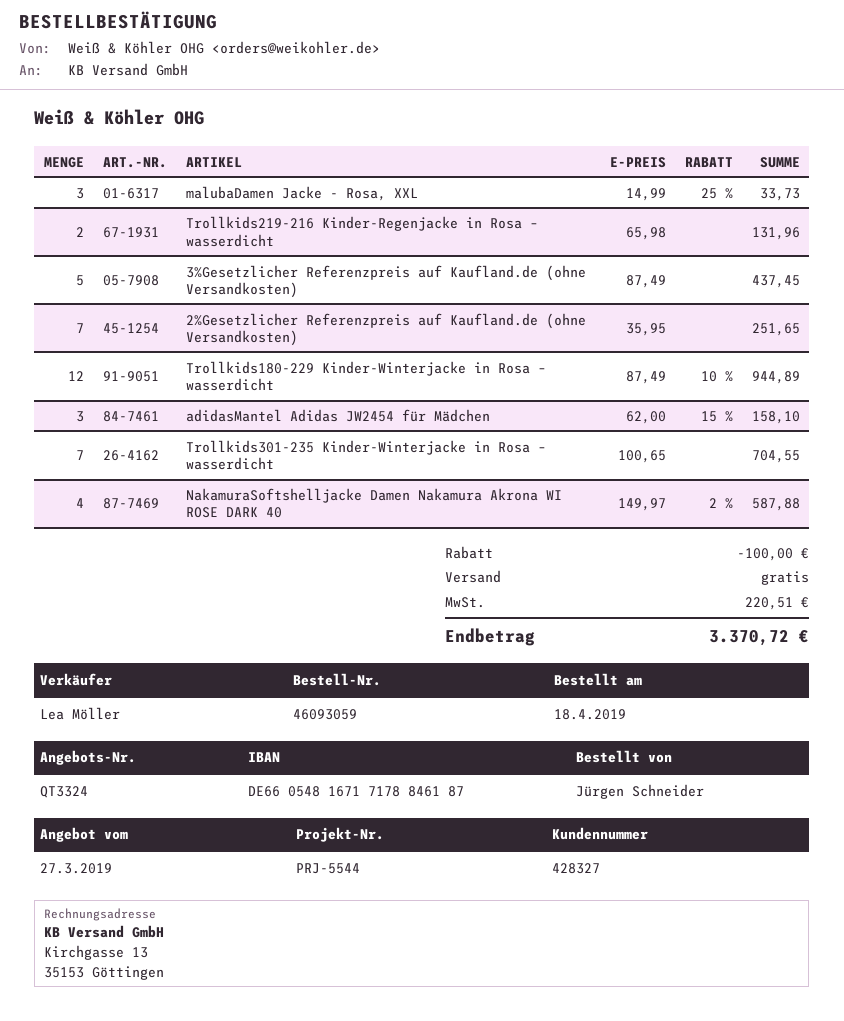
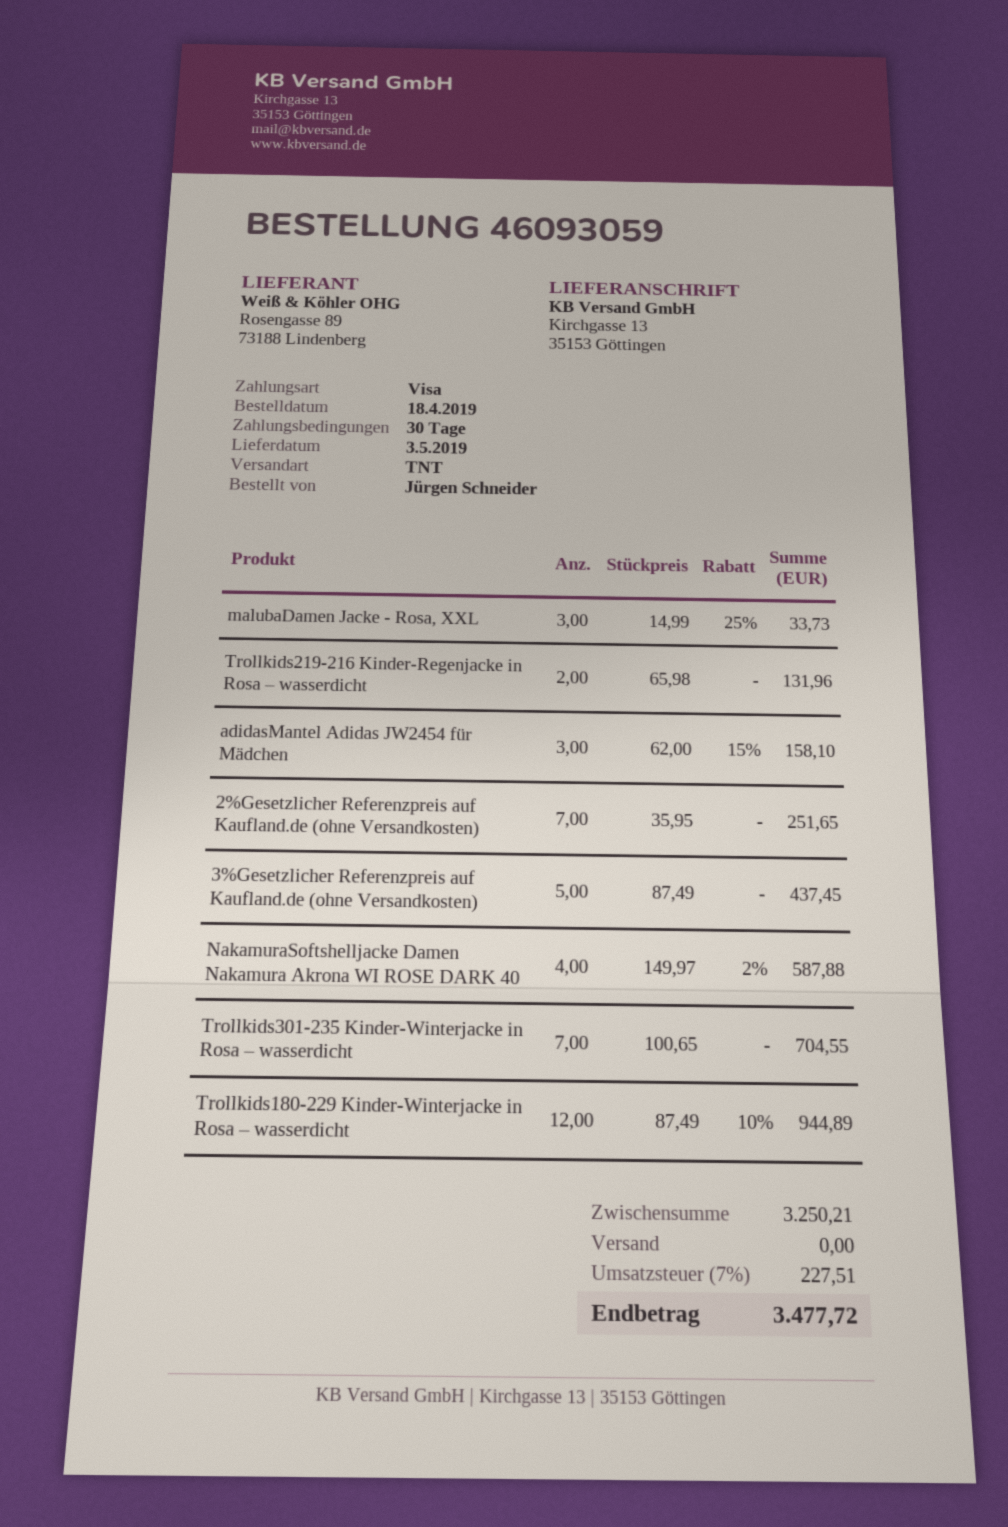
discount: 100.00 -> none
tax: 220.51 -> 227.51
total: 3370.72 -> 3477.72

